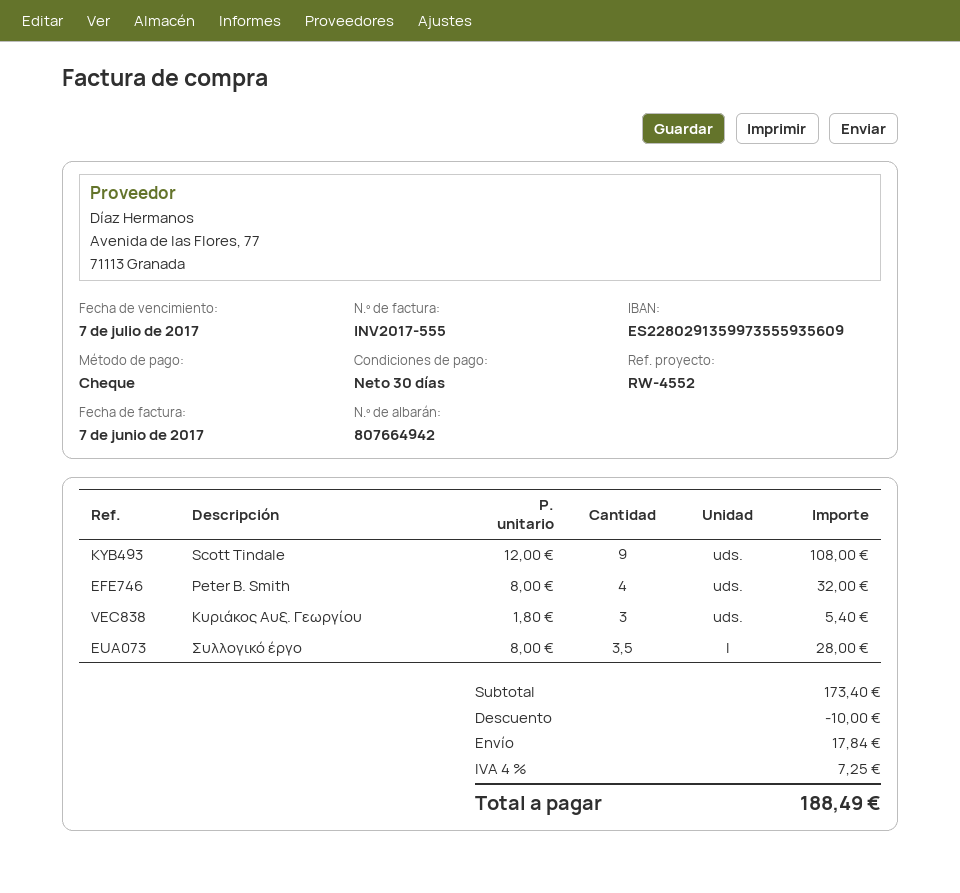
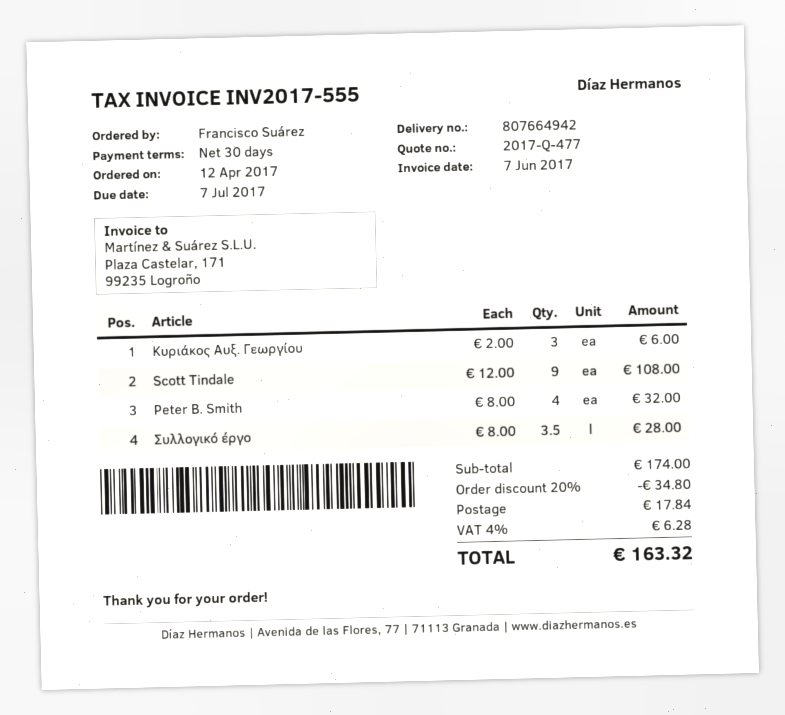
Κυριάκος Αυξ. Γεωργίου: 3 x 1.80 = 5.40 -> 3 x 2.00 = 6.00
subtotal: 173.40 -> 174.00
discount: 10.00 -> 34.80
tax: 4% = 7.25 -> 4% = 6.28
total: 188.49 -> 163.32

